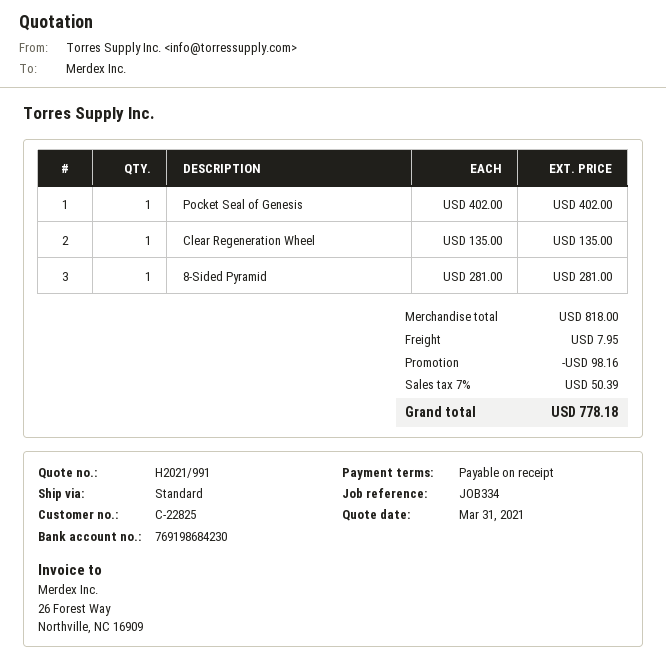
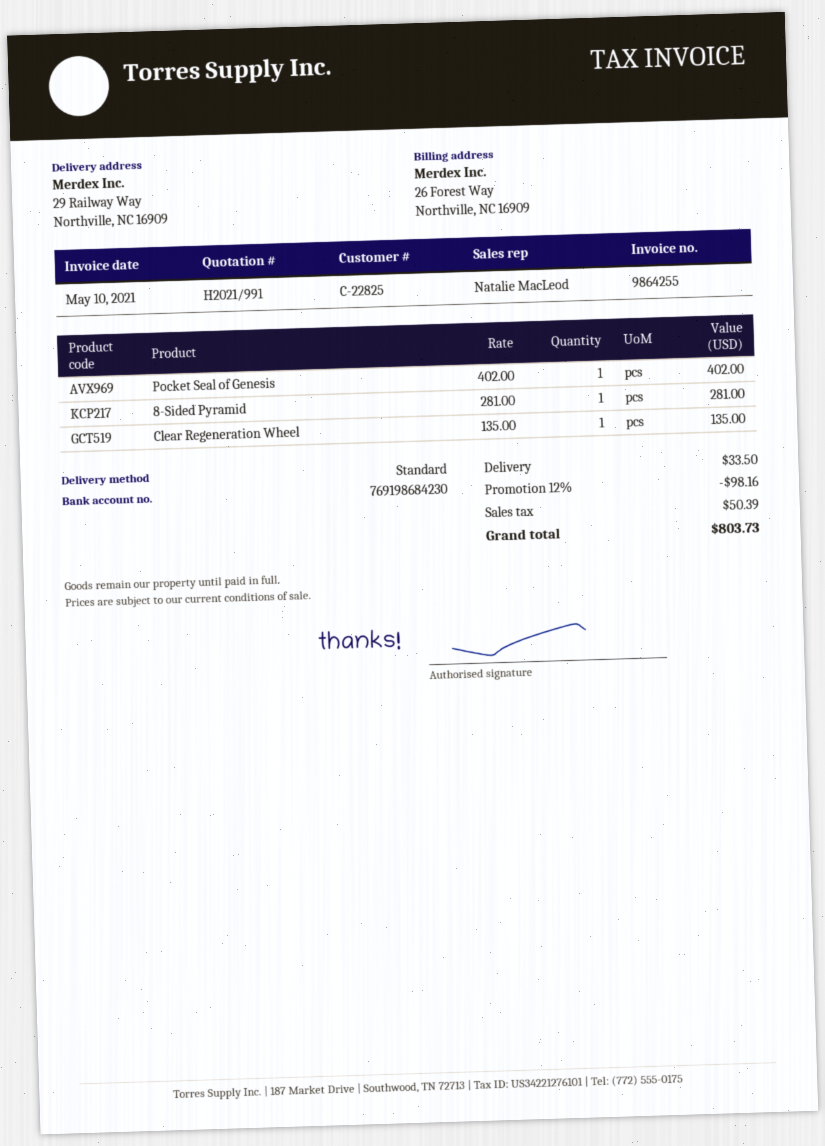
shipping: 7.95 -> 33.50
total: 778.18 -> 803.73

